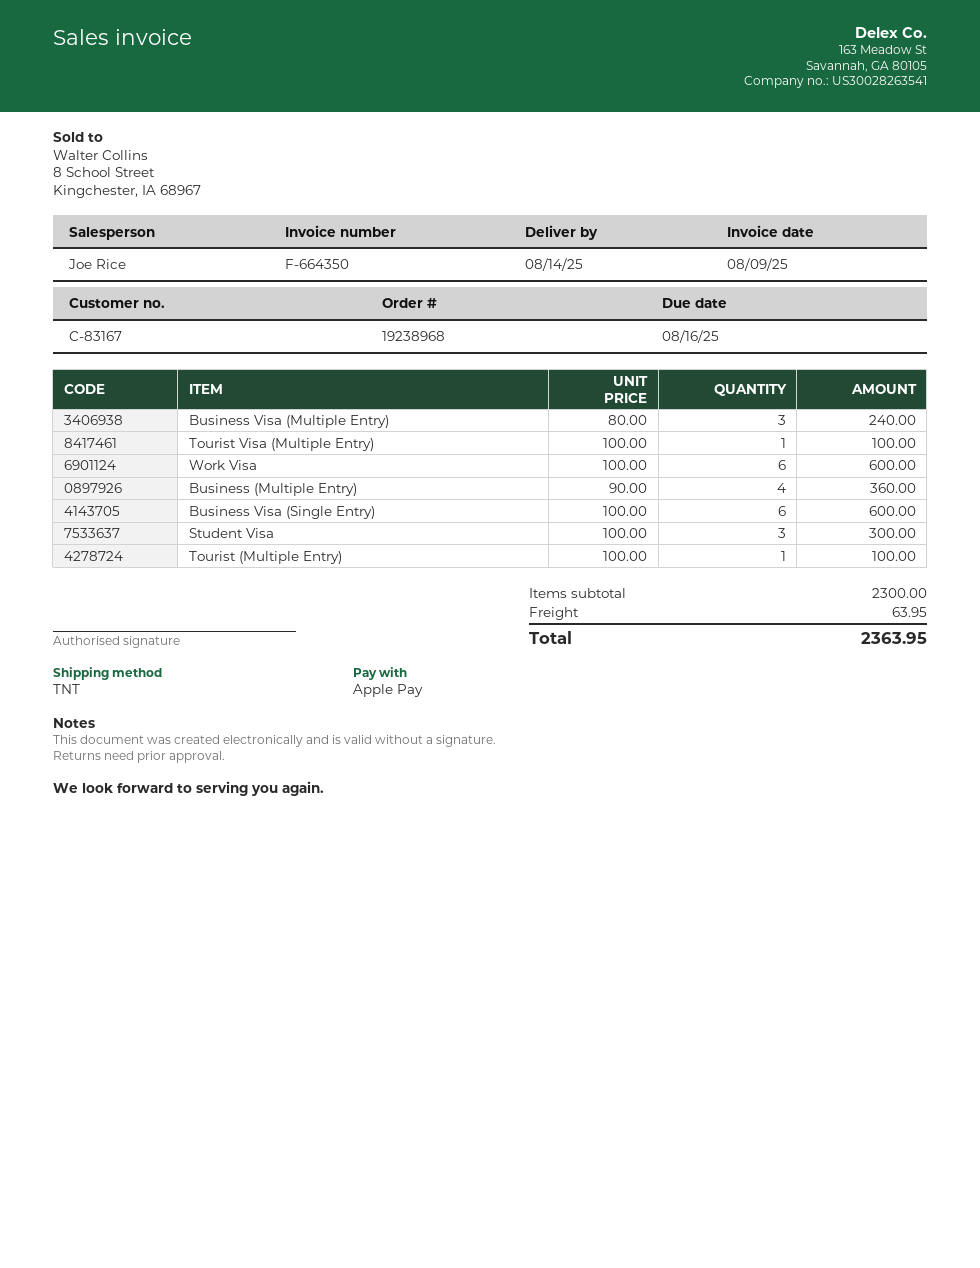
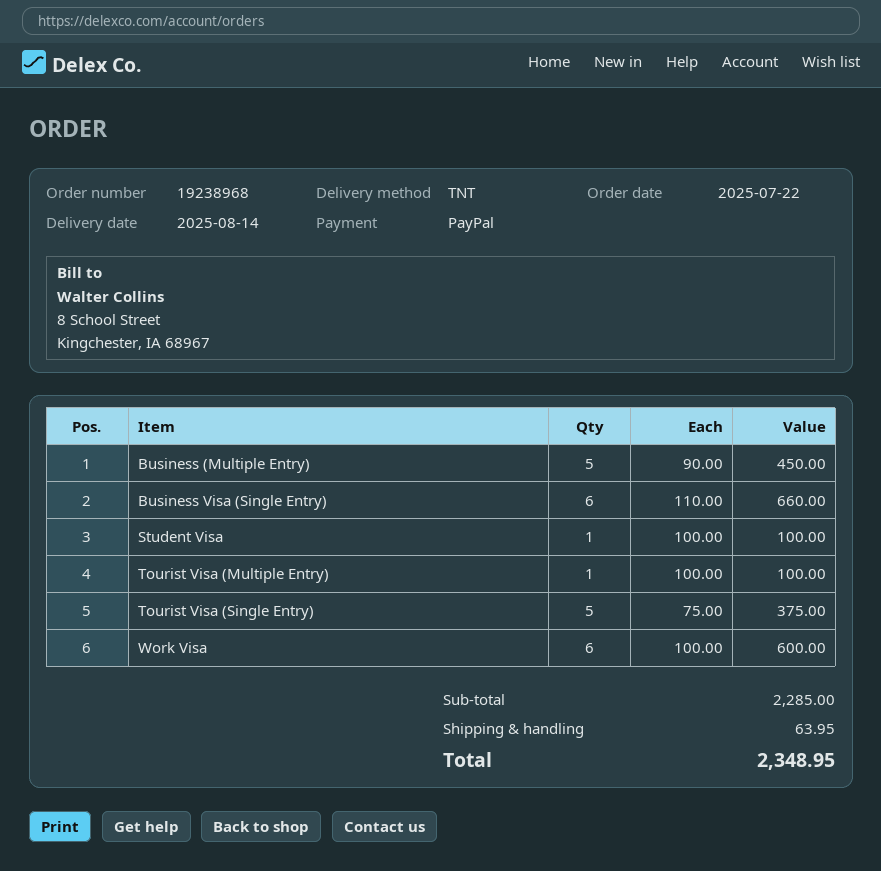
payment method: Apple Pay -> PayPal
Business Visa (Multiple Entry): 3 x 80.00 = 240.00 -> none
Business (Multiple Entry): 4 x 90.00 = 360.00 -> 5 x 90.00 = 450.00
Business Visa (Single Entry): 6 x 100.00 = 600.00 -> 6 x 110.00 = 660.00
Student Visa: 3 x 100.00 = 300.00 -> 1 x 100.00 = 100.00
Tourist (Multiple Entry): 1 x 100.00 = 100.00 -> none
Tourist Visa (Single Entry): none -> 5 x 75.00 = 375.00
subtotal: 2300.00 -> 2285.00
total: 2363.95 -> 2348.95

